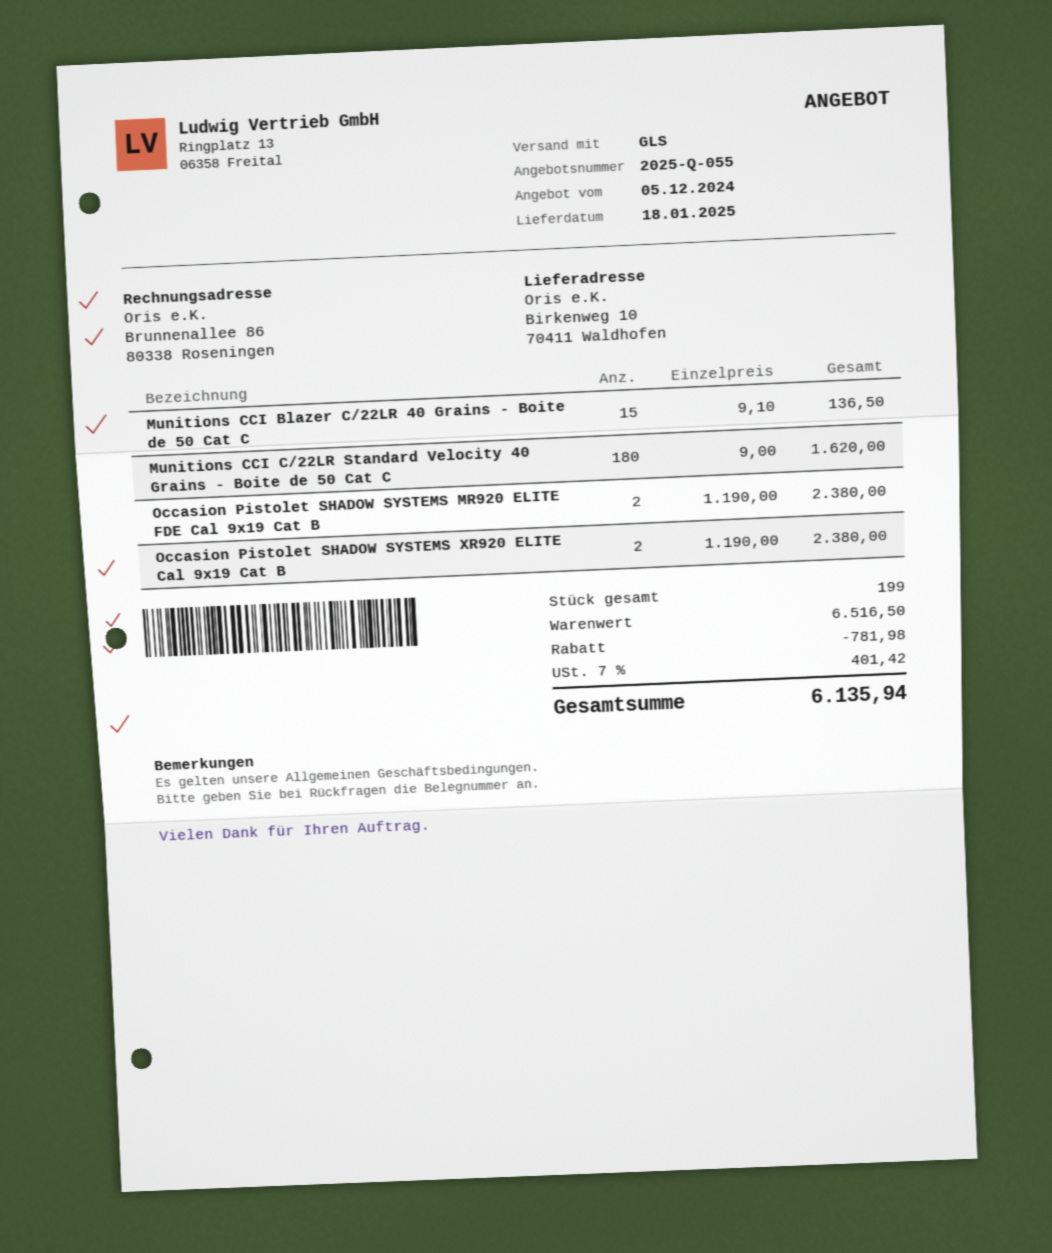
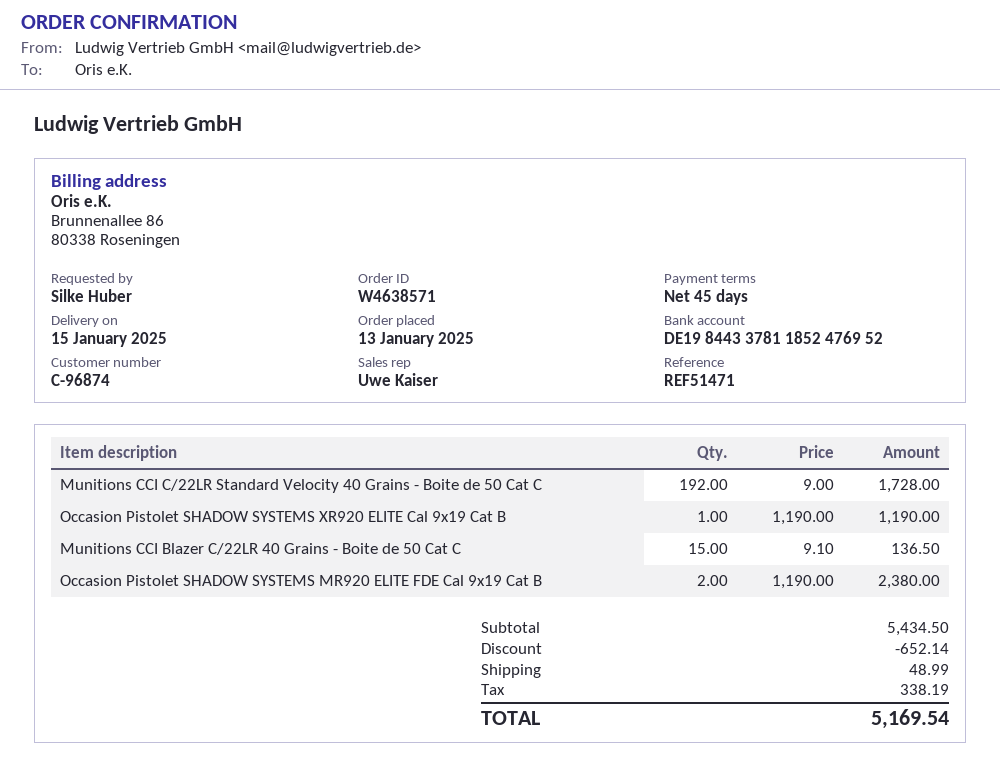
delivery date: 2025-01-18 -> 2025-01-15
Munitions CCI C/22LR Standard Velocity 40 Grains - Boite de 50 Cat C: 180 x 9.00 = 1620.00 -> 192 x 9.00 = 1728.00
Occasion Pistolet SHADOW SYSTEMS XR920 ELITE Cal 9x19 Cat B: 2 x 1190.00 = 2380.00 -> 1 x 1190.00 = 1190.00
subtotal: 6516.50 -> 5434.50
discount: 781.98 -> 652.14
shipping: none -> 48.99
tax: 401.42 -> 338.19
total: 6135.94 -> 5169.54

